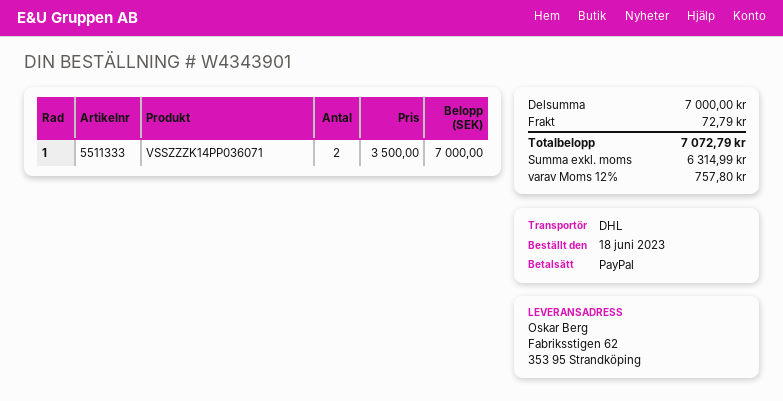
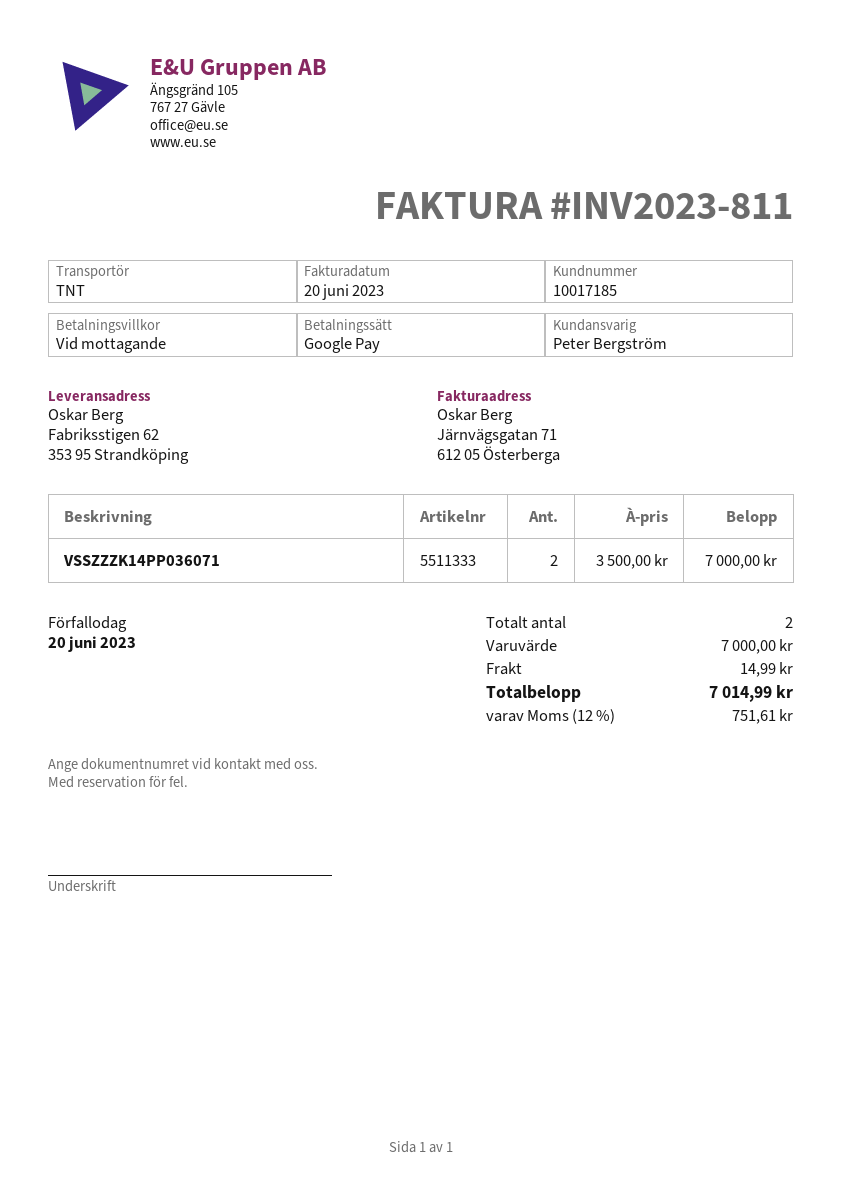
payment method: PayPal -> Google Pay
shipping method: DHL -> TNT
shipping: 72.79 -> 14.99
tax: 12% = 757.80 -> 12% = 751.61
total: 7072.79 -> 7014.99

